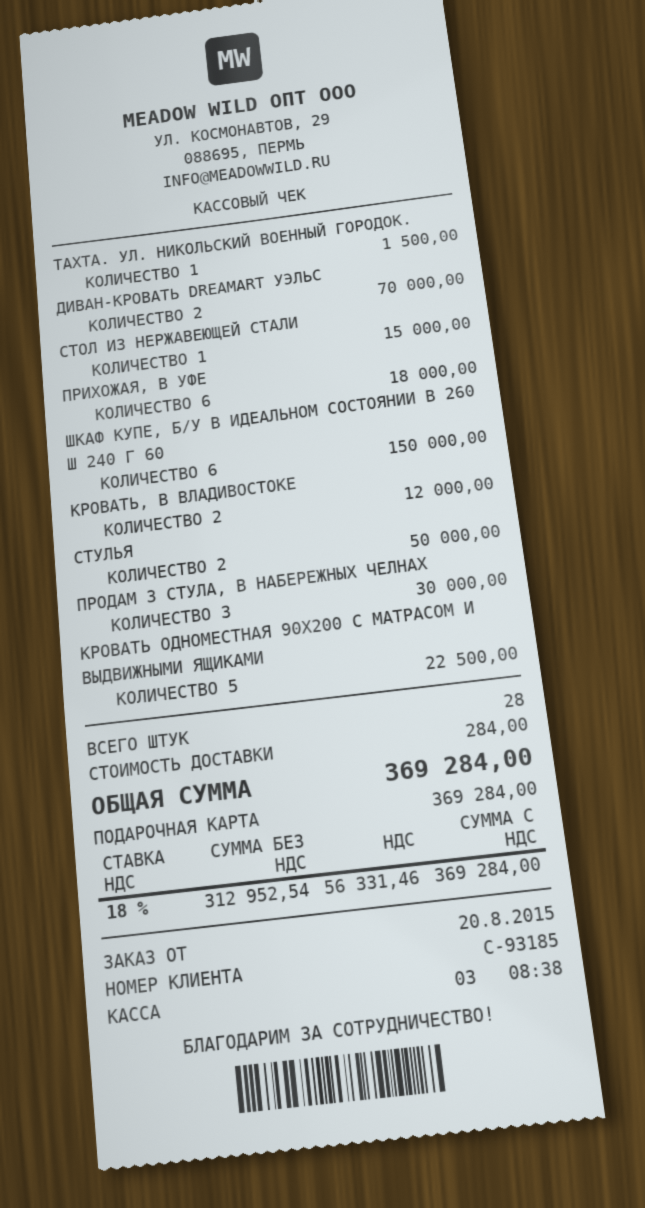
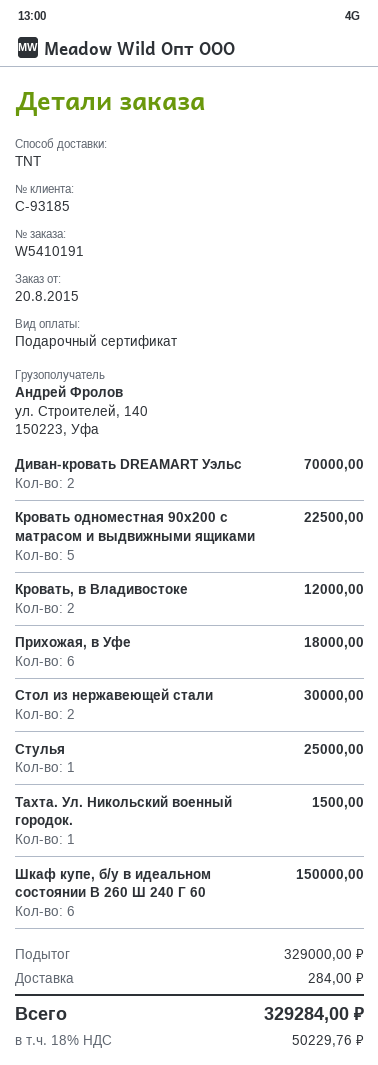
СТОЛ ИЗ НЕРЖАВЕЮЩЕЙ СТАЛИ: 1 for 15000.00 -> 2 for 30000.00
СТУЛЬЯ: 2 for 50000.00 -> 1 for 25000.00
ПРОДАМ 3 СТУЛА, В НАБЕРЕЖНЫХ ЧЕЛНАХ: 3 for 30000.00 -> none
tax: 18% = 56331.46 -> 18% = 50229.76
total: 369284.00 -> 329284.00

